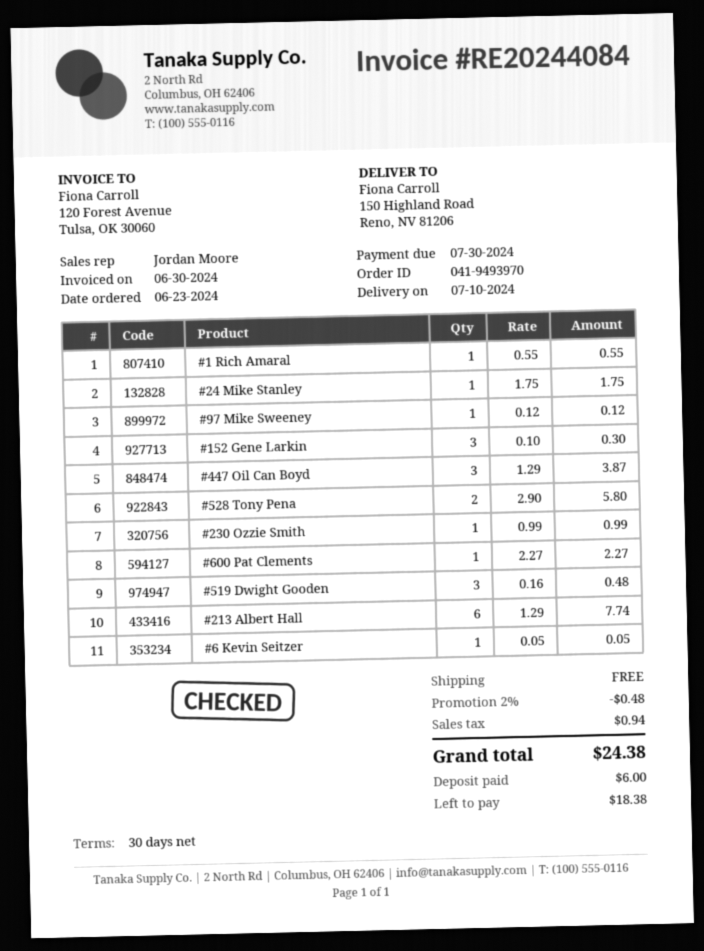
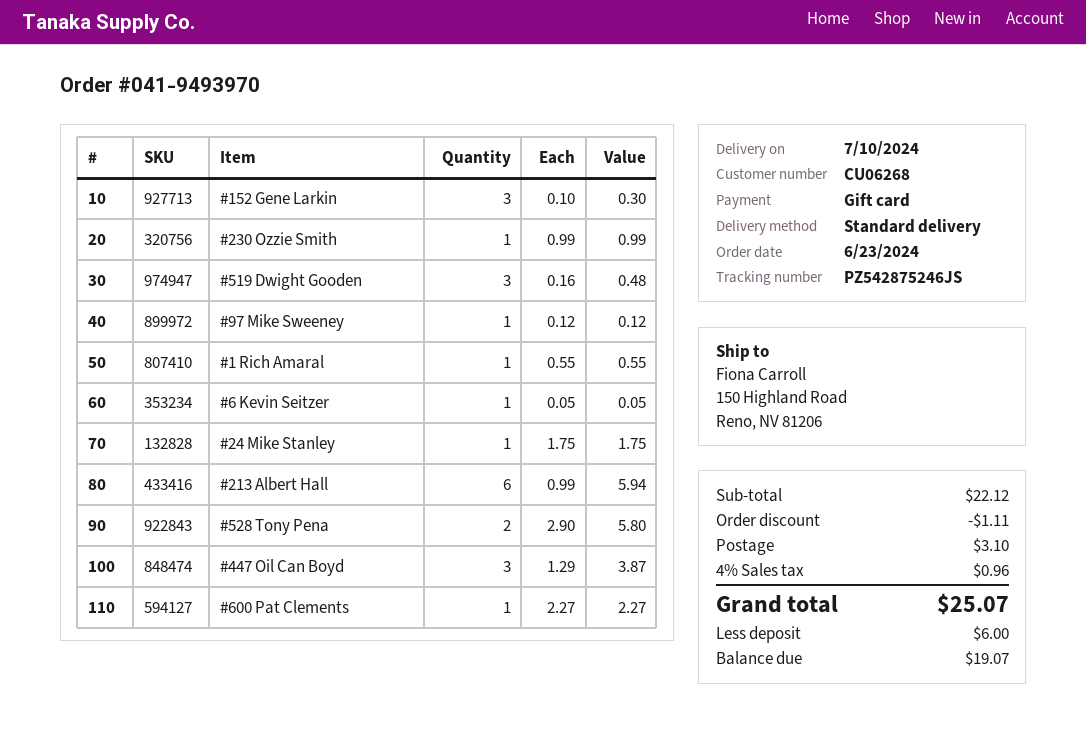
#213 Albert Hall: 6 x 1.29 = 7.74 -> 6 x 0.99 = 5.94
discount: 0.48 -> 1.11
shipping: 0.00 -> 3.10
tax: 0.94 -> 0.96
total: 24.38 -> 25.07
balance: 18.38 -> 19.07

